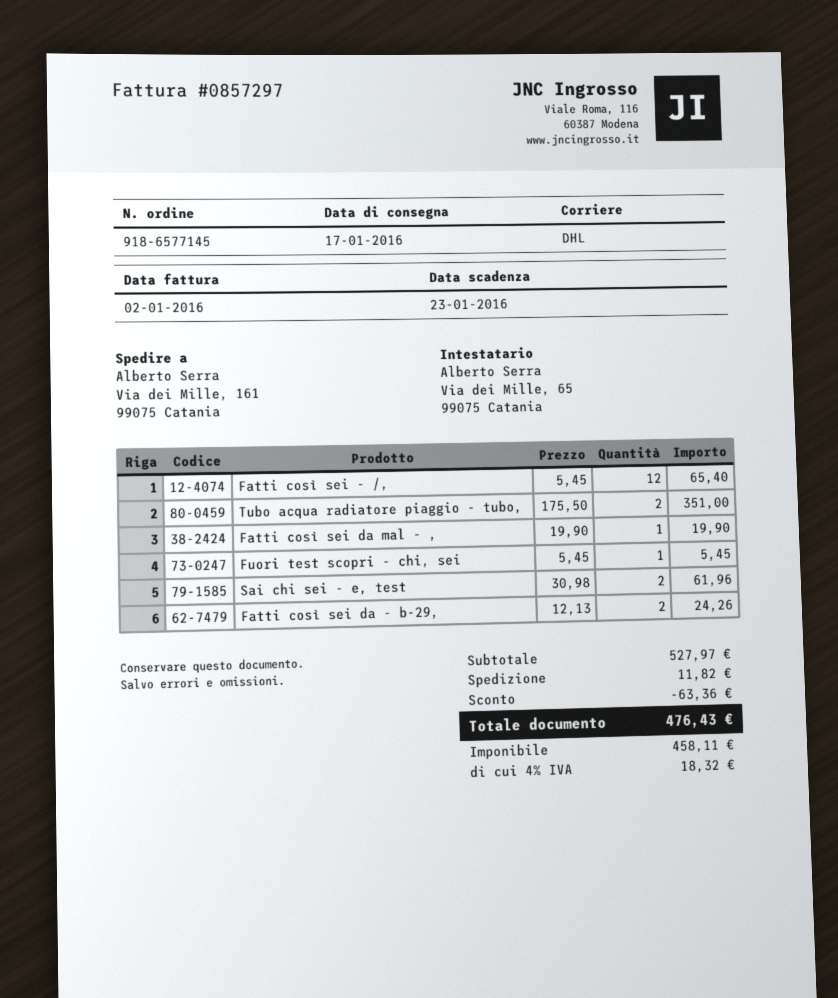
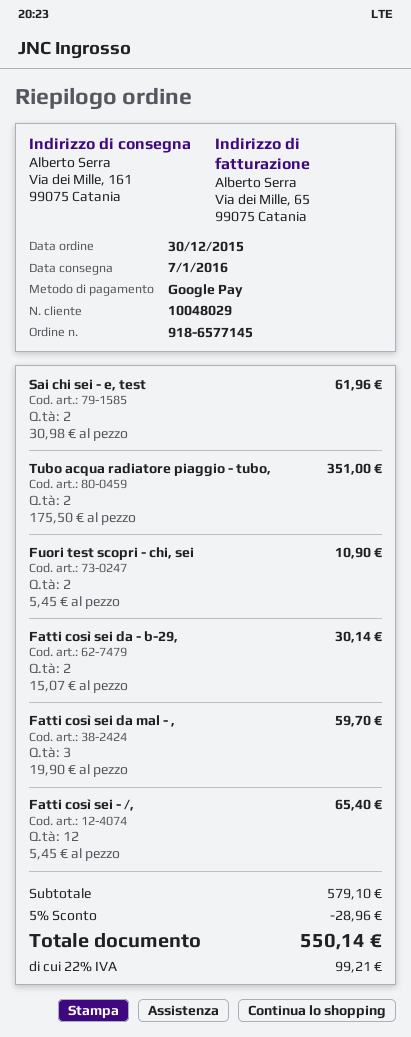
delivery date: 2016-01-17 -> 2016-01-07
Fatti così sei da mal - ,: 1 x 19.90 = 19.90 -> 3 x 19.90 = 59.70
Fuori test scopri - chi, sei: 1 x 5.45 = 5.45 -> 2 x 5.45 = 10.90
Fatti così sei da - b-29,: 2 x 12.13 = 24.26 -> 2 x 15.07 = 30.14
subtotal: 527.97 -> 579.10
discount: 63.36 -> 28.96
shipping: 11.82 -> none
tax: 4% = 18.32 -> 22% = 99.21
total: 476.43 -> 550.14

